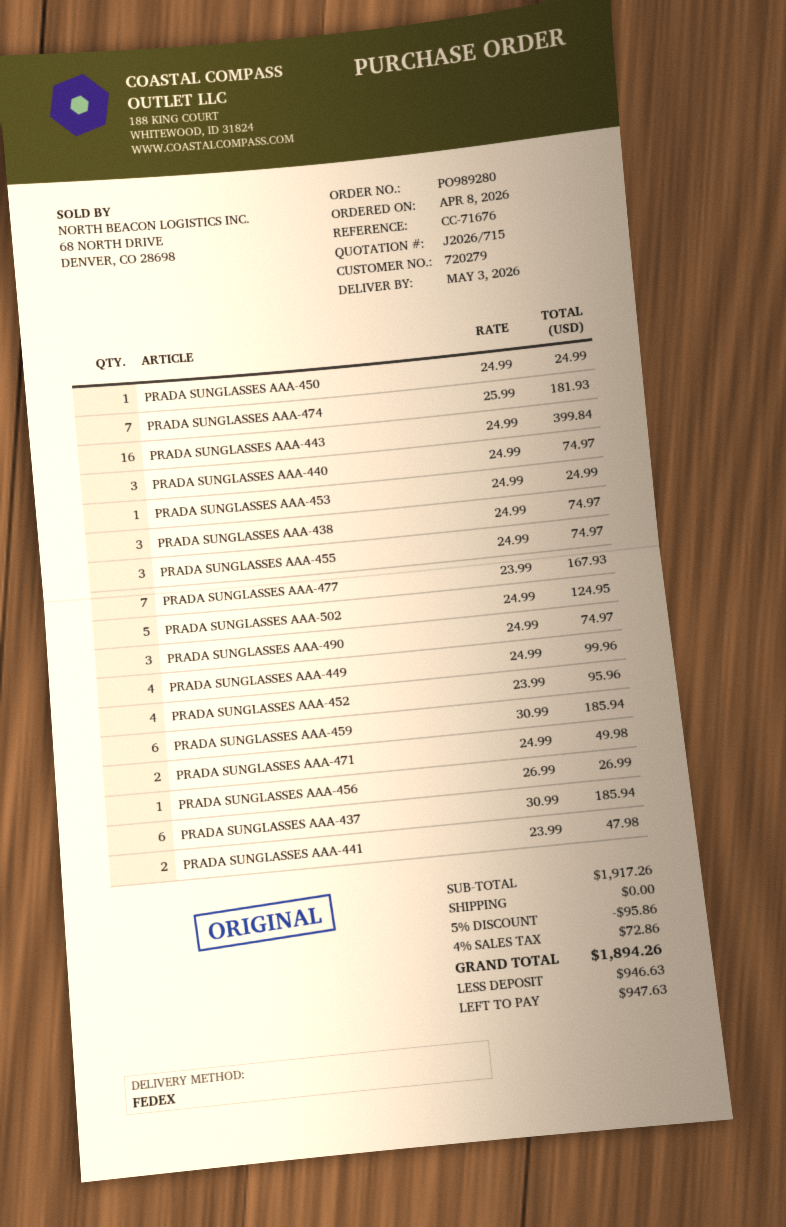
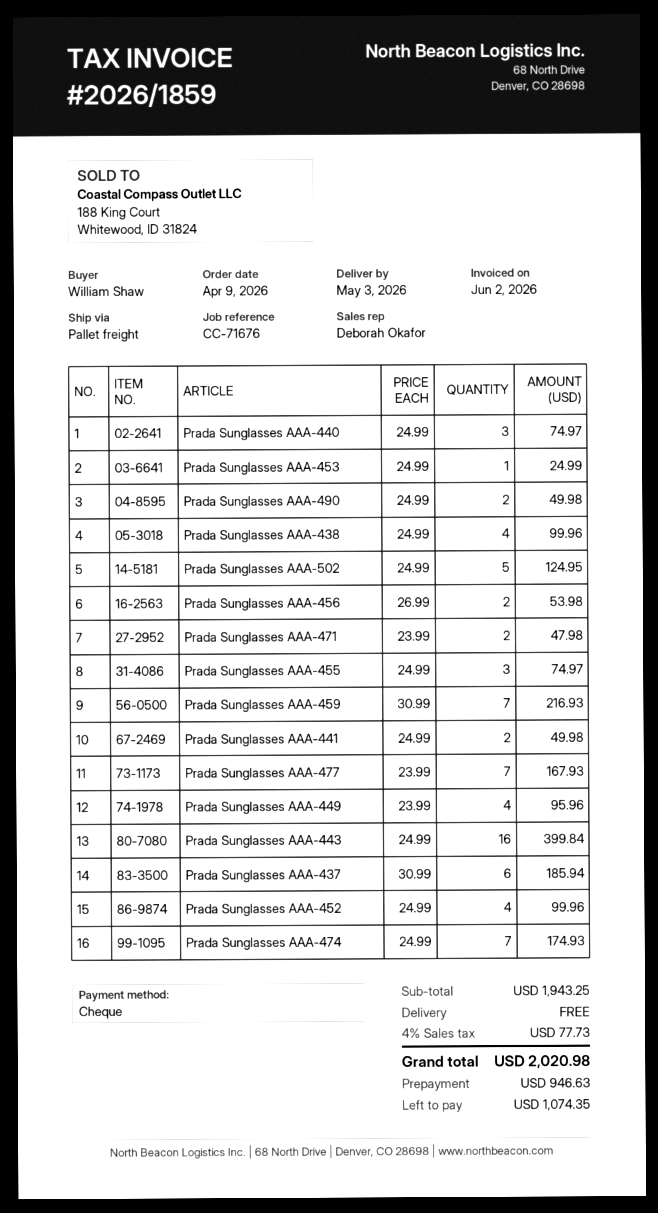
order date: 2026-04-08 -> 2026-04-09
shipping method: FedEx -> pallet freight
PRADA SUNGLASSES AAA-450: 1 x 24.99 = 24.99 -> none
PRADA SUNGLASSES AAA-474: 7 x 25.99 = 181.93 -> 7 x 24.99 = 174.93
PRADA SUNGLASSES AAA-438: 3 x 24.99 = 74.97 -> 4 x 24.99 = 99.96
PRADA SUNGLASSES AAA-490: 3 x 24.99 = 74.97 -> 2 x 24.99 = 49.98
PRADA SUNGLASSES AAA-449: 4 x 24.99 = 99.96 -> 4 x 23.99 = 95.96
PRADA SUNGLASSES AAA-452: 4 x 23.99 = 95.96 -> 4 x 24.99 = 99.96
PRADA SUNGLASSES AAA-459: 6 x 30.99 = 185.94 -> 7 x 30.99 = 216.93
PRADA SUNGLASSES AAA-471: 2 x 24.99 = 49.98 -> 2 x 23.99 = 47.98
PRADA SUNGLASSES AAA-456: 1 x 26.99 = 26.99 -> 2 x 26.99 = 53.98
PRADA SUNGLASSES AAA-441: 2 x 23.99 = 47.98 -> 2 x 24.99 = 49.98
subtotal: 1917.26 -> 1943.25
discount: 5% = 95.86 -> none
tax: 4% = 72.86 -> 4% = 77.73
total: 1894.26 -> 2020.98
balance: 947.63 -> 1074.35

